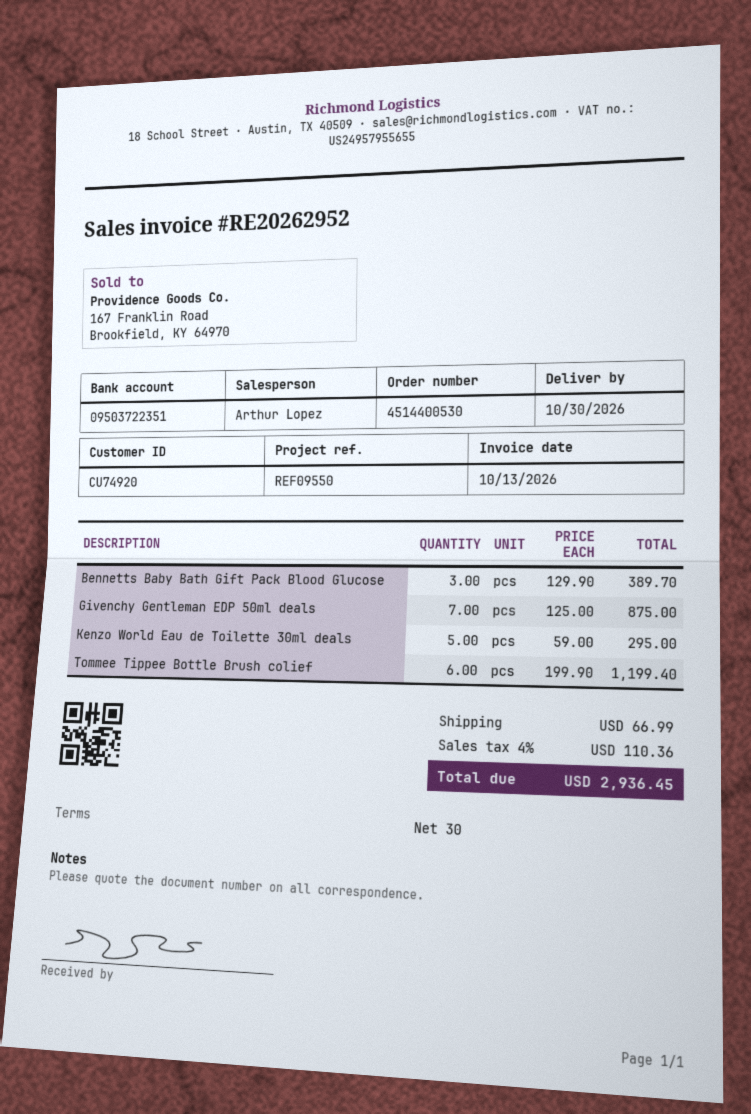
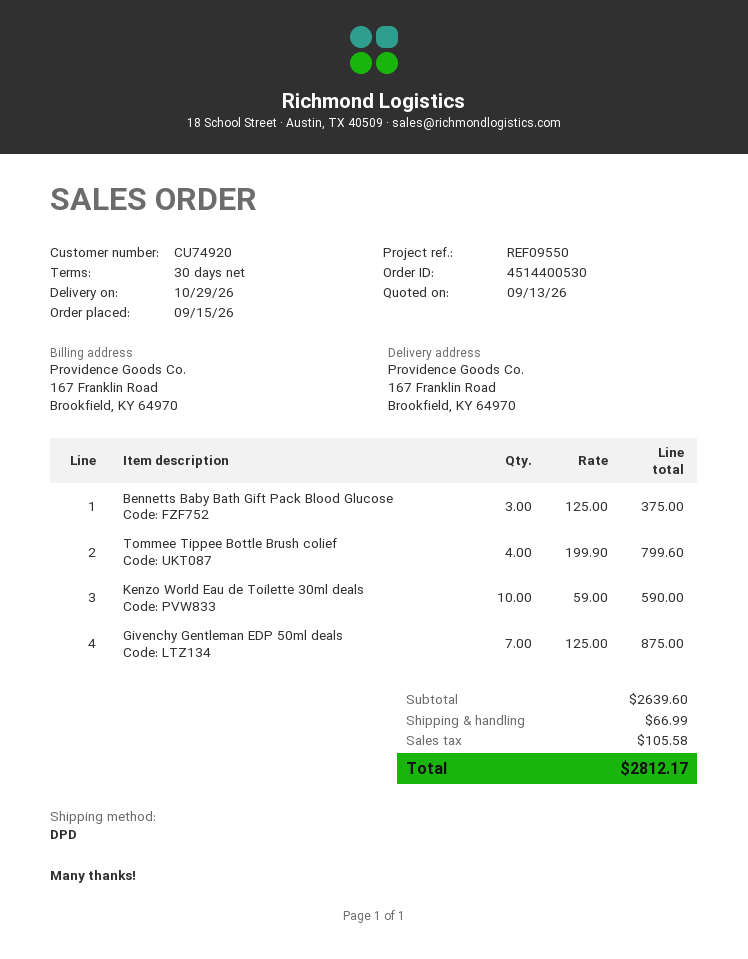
delivery date: 2026-10-30 -> 2026-10-29
Bennetts Baby Bath Gift Pack Blood Glucose: 3 x 129.90 = 389.70 -> 3 x 125.00 = 375.00
Kenzo World Eau de Toilette 30ml deals: 5 x 59.00 = 295.00 -> 10 x 59.00 = 590.00
Tommee Tippee Bottle Brush colief: 6 x 199.90 = 1199.40 -> 4 x 199.90 = 799.60
tax: 110.36 -> 105.58
total: 2936.45 -> 2812.17

